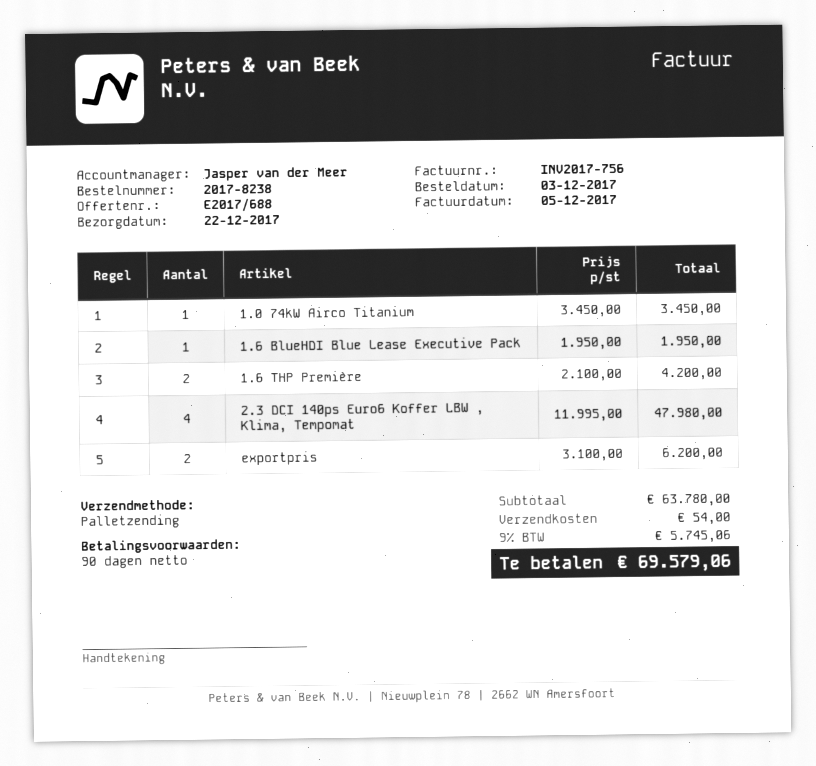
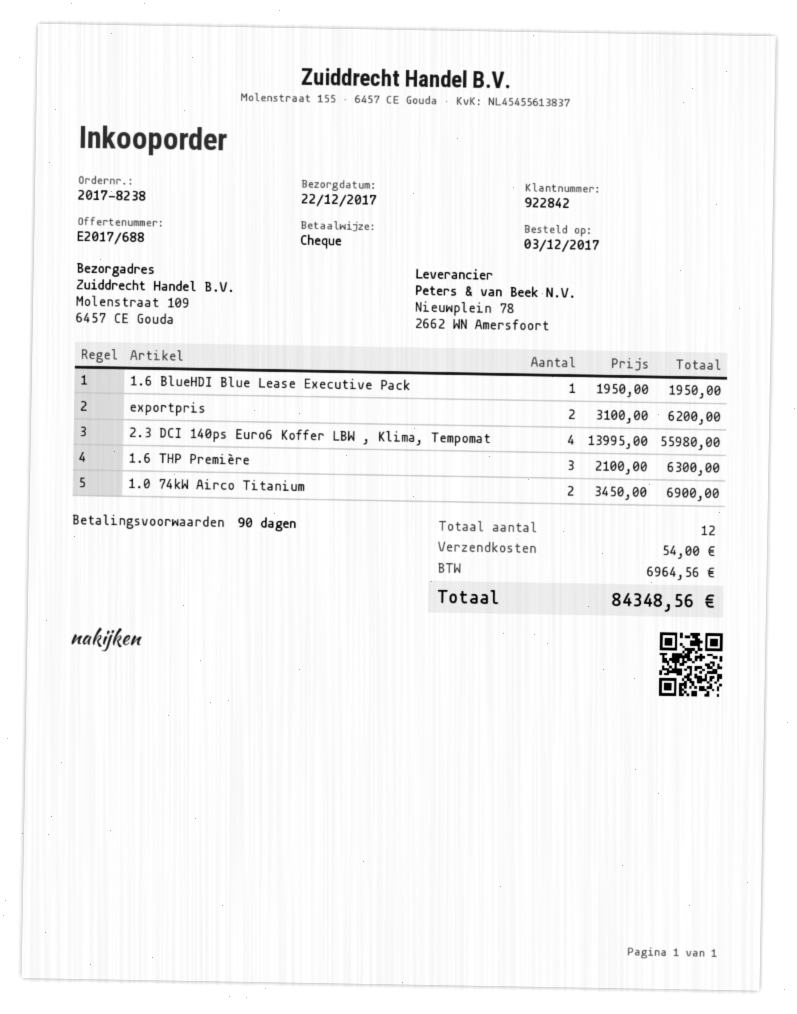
1.0 74kW Airco Titanium: 1 x 3450.00 = 3450.00 -> 2 x 3450.00 = 6900.00
1.6 THP Première: 2 x 2100.00 = 4200.00 -> 3 x 2100.00 = 6300.00
2.3 DCI 140ps Euro6 Koffer LBW , Klima, Tempomat: 4 x 11995.00 = 47980.00 -> 4 x 13995.00 = 55980.00
tax: 5745.06 -> 6964.56
total: 69579.06 -> 84348.56

